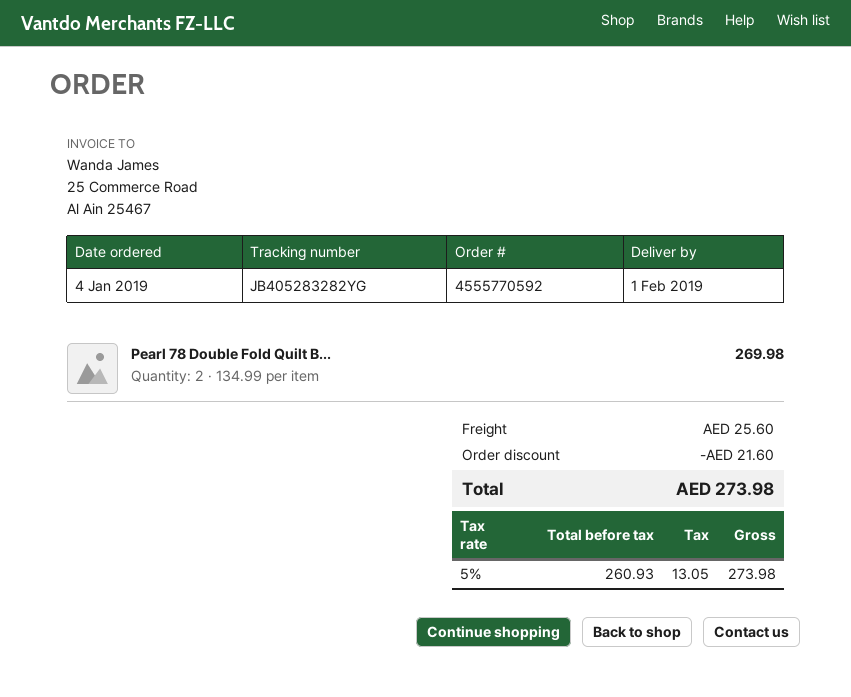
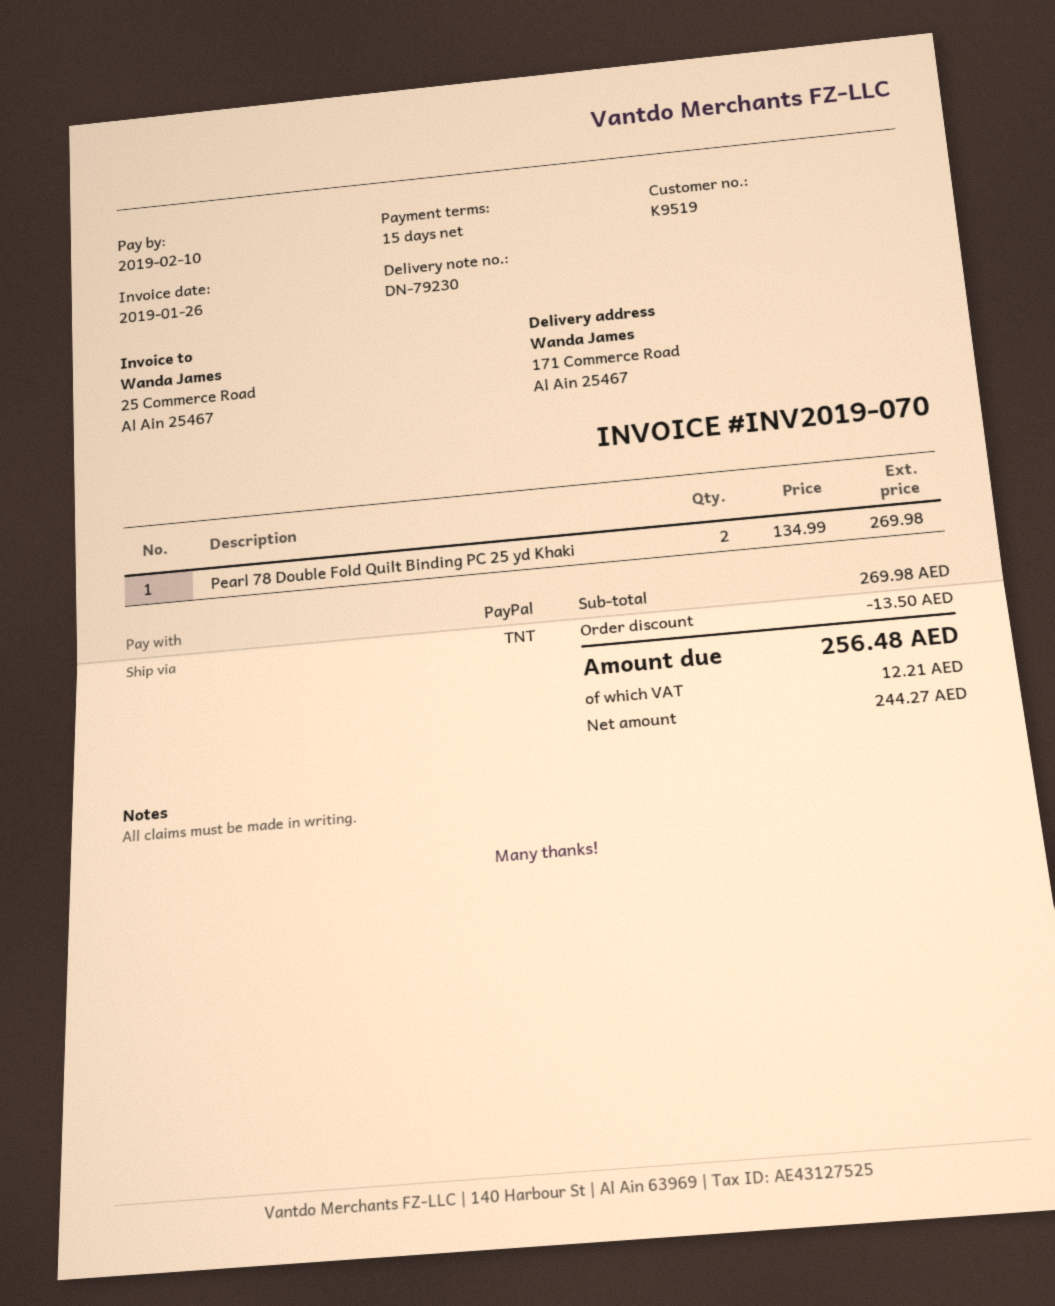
discount: 21.60 -> 13.50
shipping: 25.60 -> none
net: 260.93 -> 244.27
tax: 13.05 -> 12.21
total: 273.98 -> 256.48

